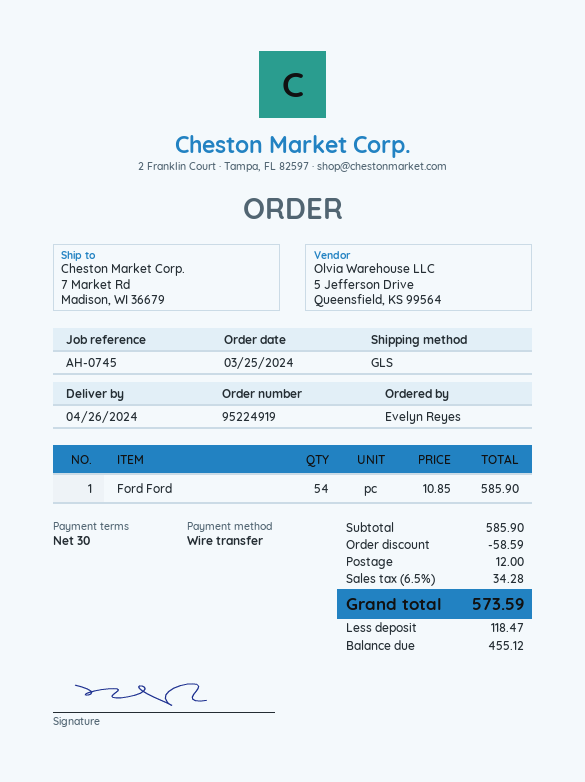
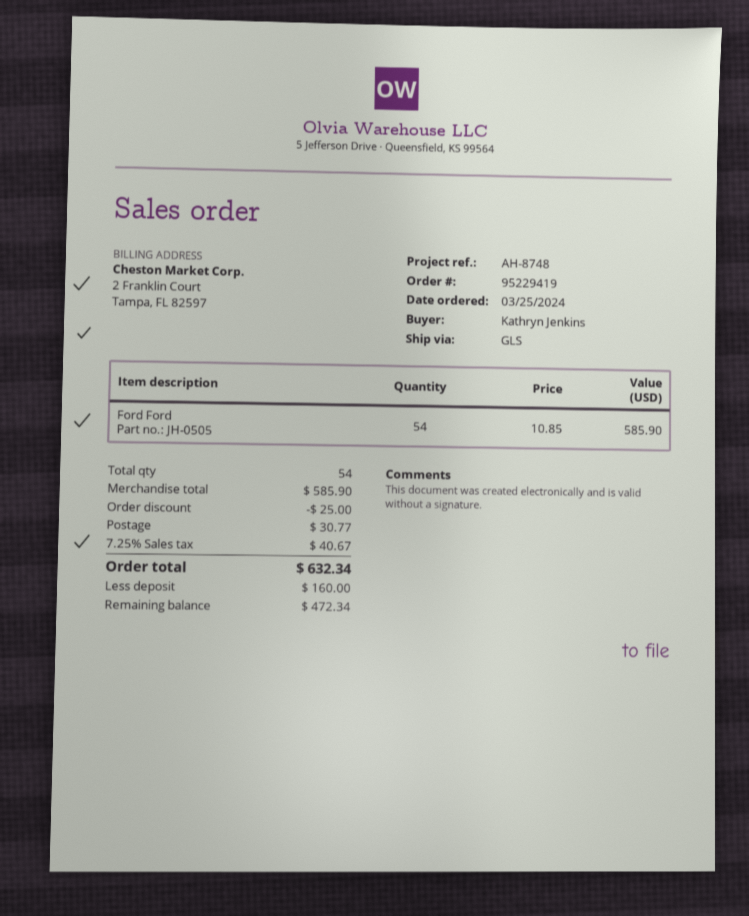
order number: 95224919 -> 95229419
reference: AH-0745 -> AH-8748
ordered by: Evelyn Reyes -> Kathryn Jenkins
discount: 58.59 -> 25.00
shipping: 12.00 -> 30.77
tax: 6.5% = 34.28 -> 7.25% = 40.67
total: 573.59 -> 632.34
deposit: 118.47 -> 160.00
balance: 455.12 -> 472.34

